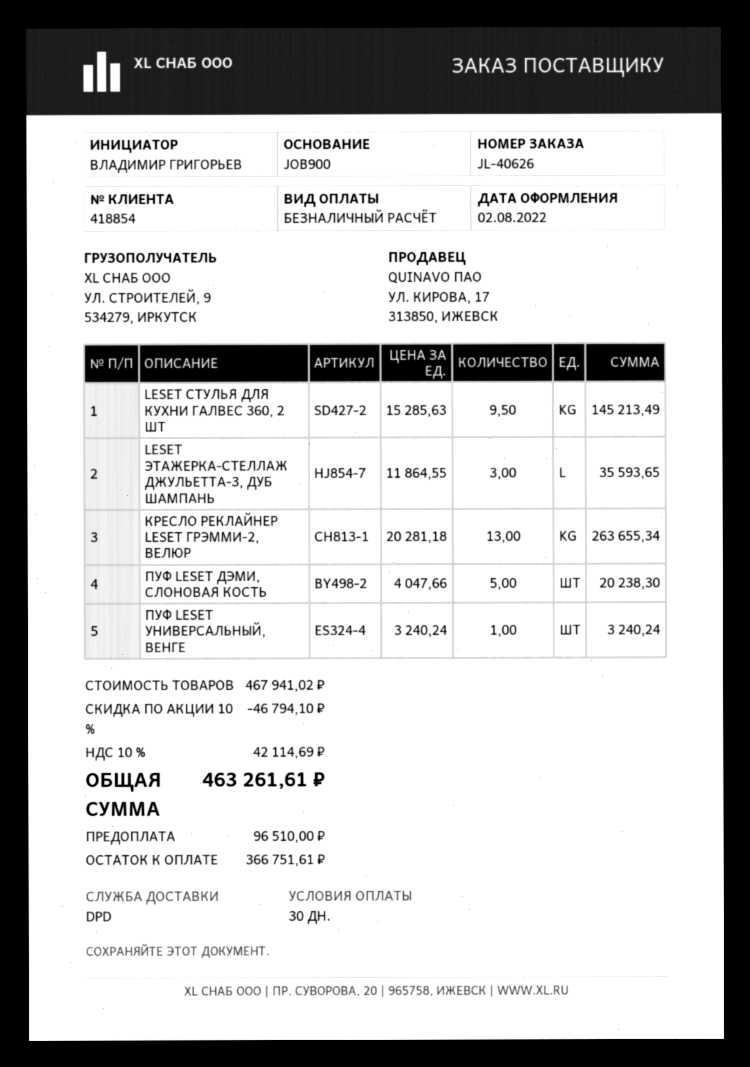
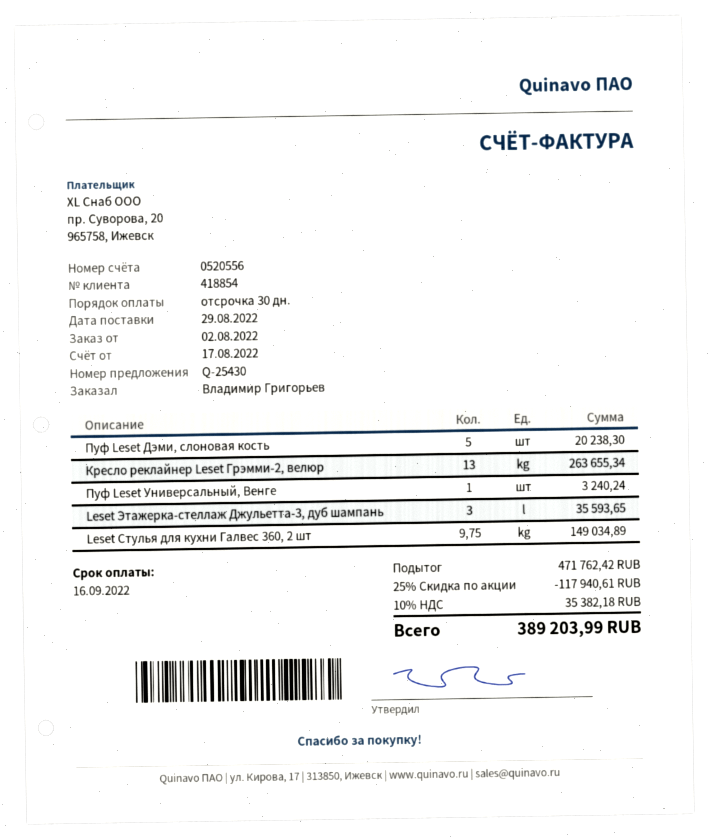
LESET СТУЛЬЯ ДЛЯ КУХНИ ГАЛВЕС 360, 2 ШТ: 9.5 for 145213.49 -> 9.75 for 149034.89
subtotal: 467941.02 -> 471762.42
discount: 10% = 46794.10 -> 25% = 117940.61
tax: 10% = 42114.69 -> 10% = 35382.18
total: 463261.61 -> 389203.99

